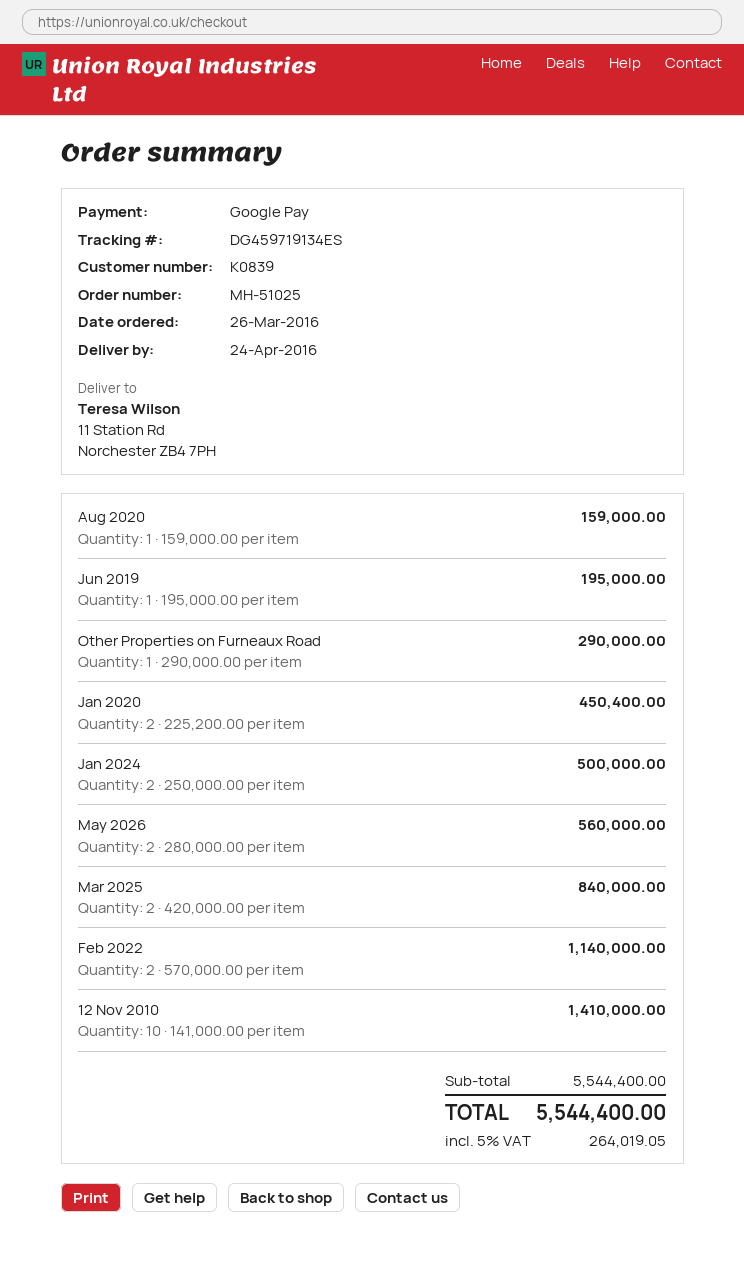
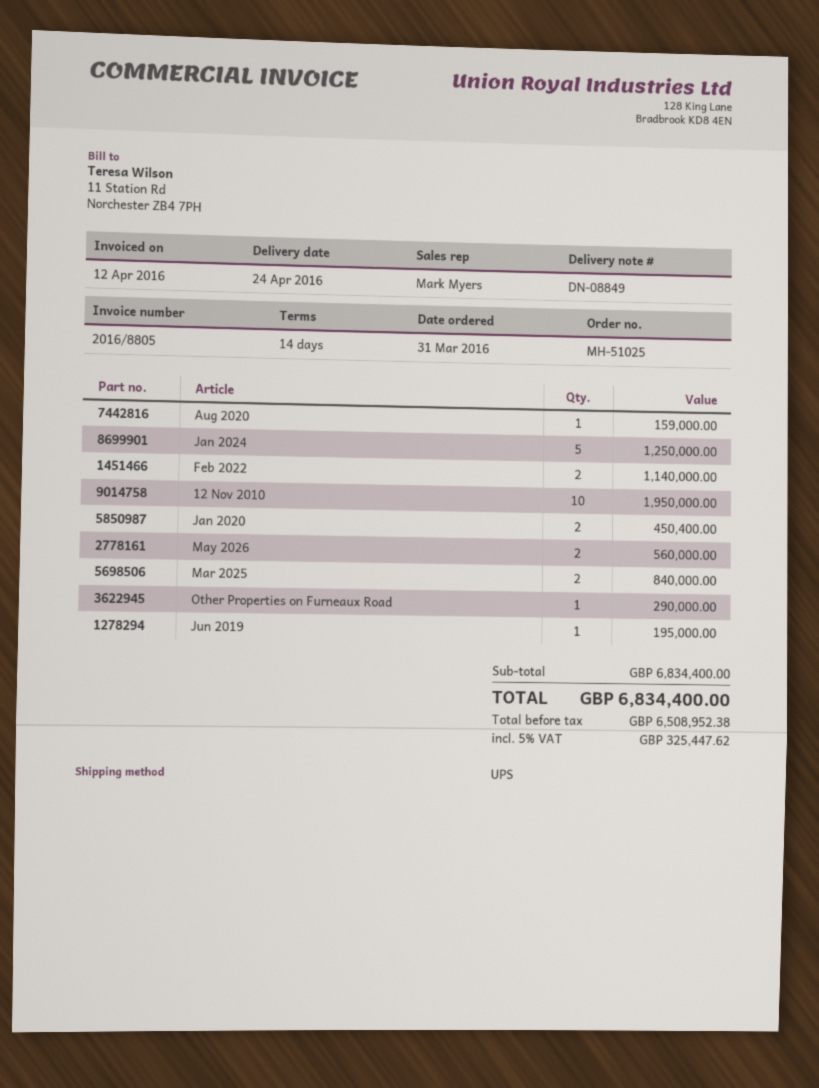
order date: 2016-03-26 -> 2016-03-31
Jan 2024: 2 for 500000.00 -> 5 for 1250000.00
12 Nov 2010: 10 for 1410000.00 -> 10 for 1950000.00
subtotal: 5544400.00 -> 6834400.00
tax: 5% = 264019.05 -> 5% = 325447.62
total: 5544400.00 -> 6834400.00

